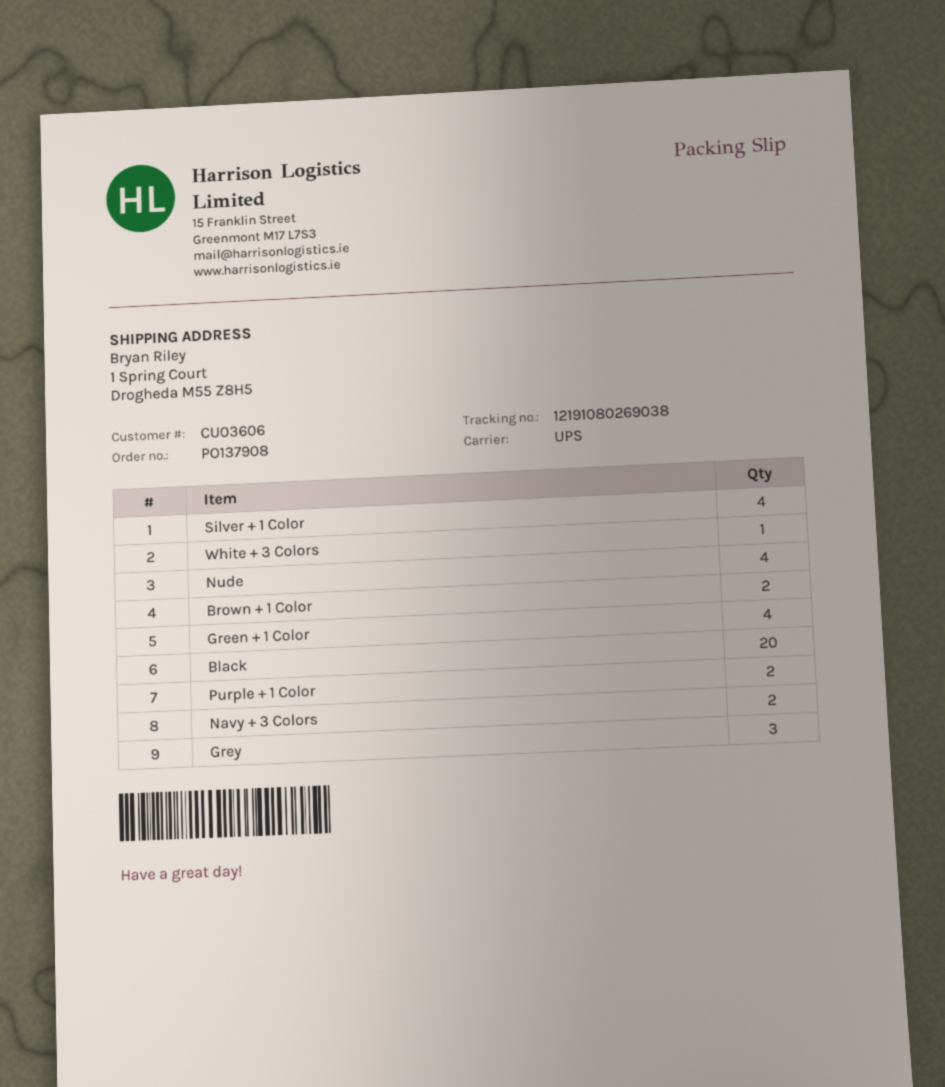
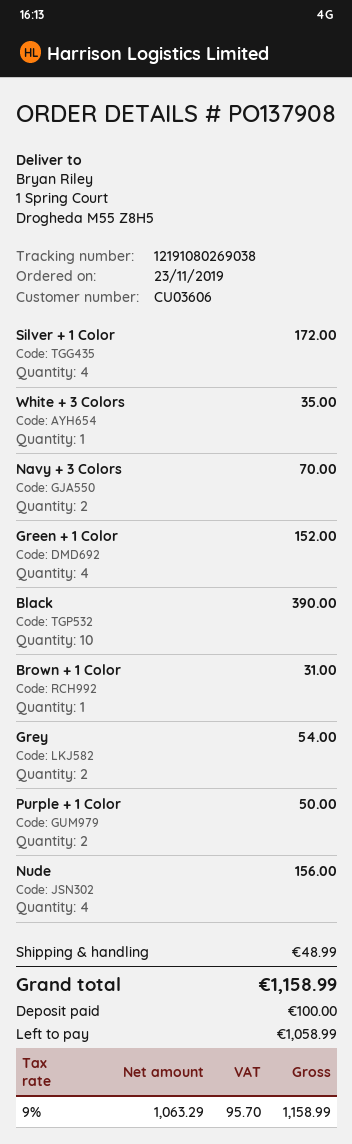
Brown + 1 Color: 2 -> 1
Black: 20 -> 10
Grey: 3 -> 2

